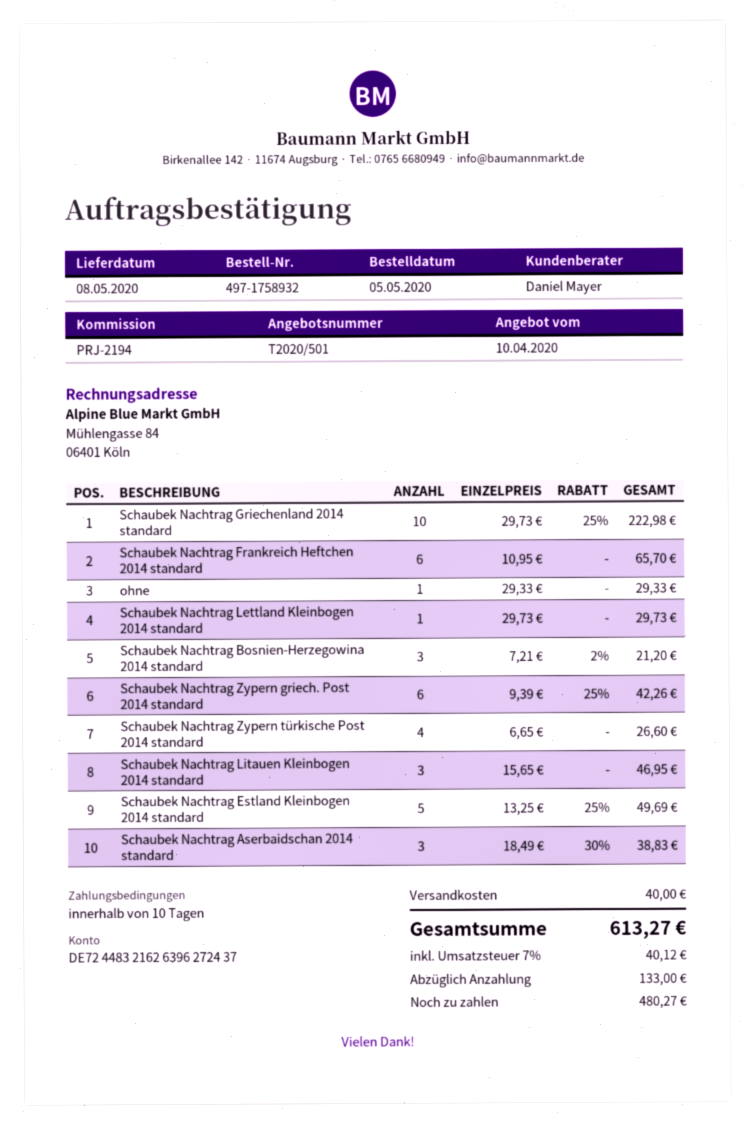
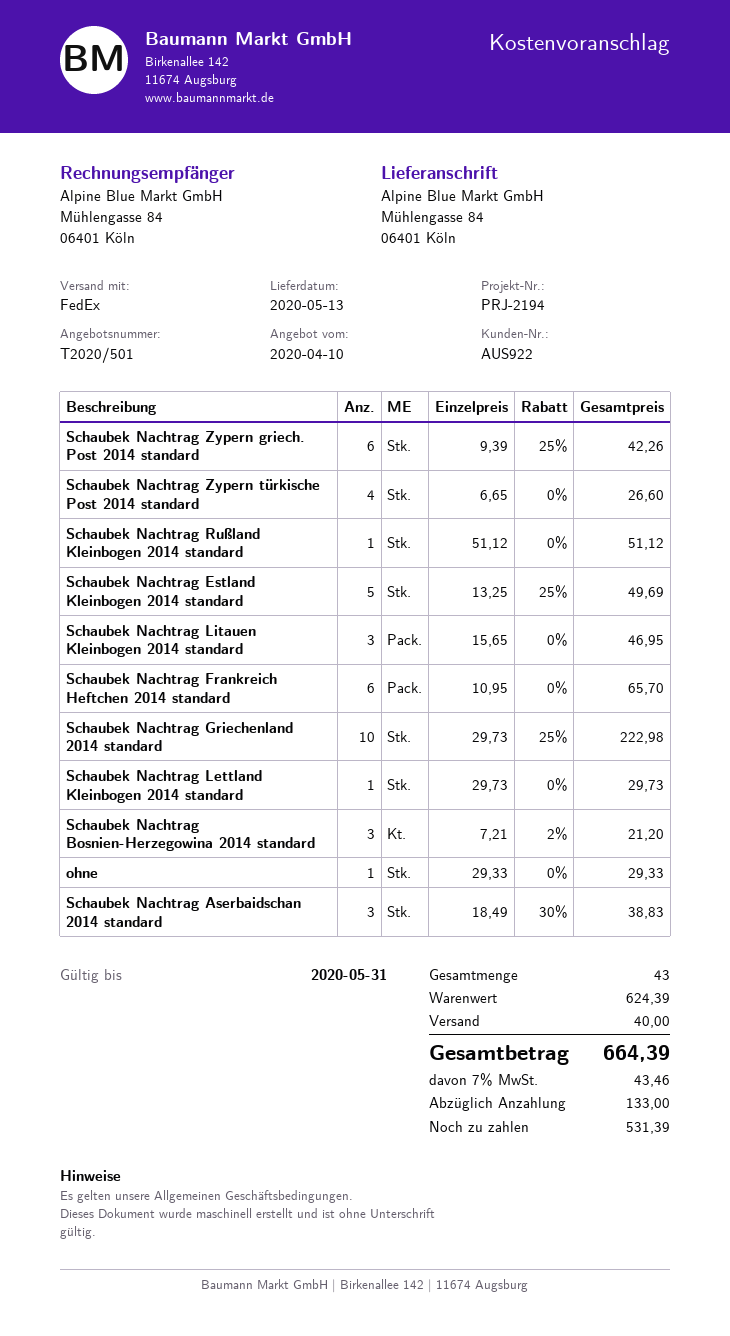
delivery date: 2020-05-08 -> 2020-05-13
Schaubek Nachtrag Rußland Kleinbogen 2014 standard: none -> 1 x 51.12 = 51.12
tax: 7% = 40.12 -> 7% = 43.46
total: 613.27 -> 664.39
balance: 480.27 -> 531.39

